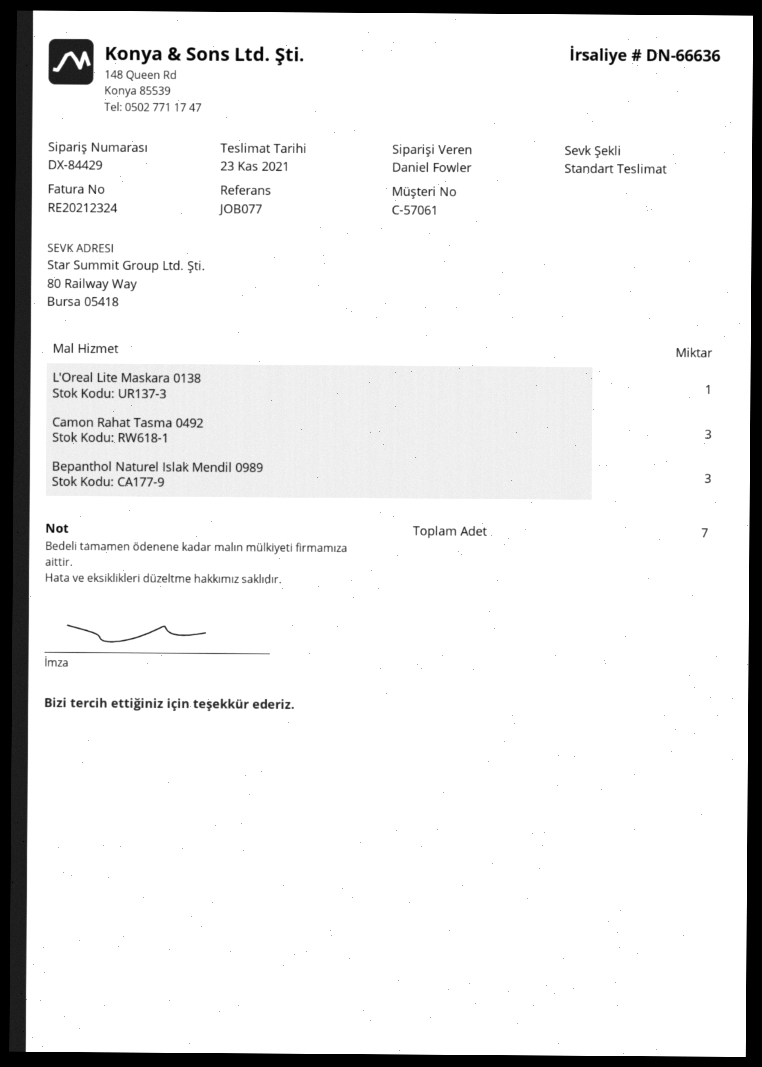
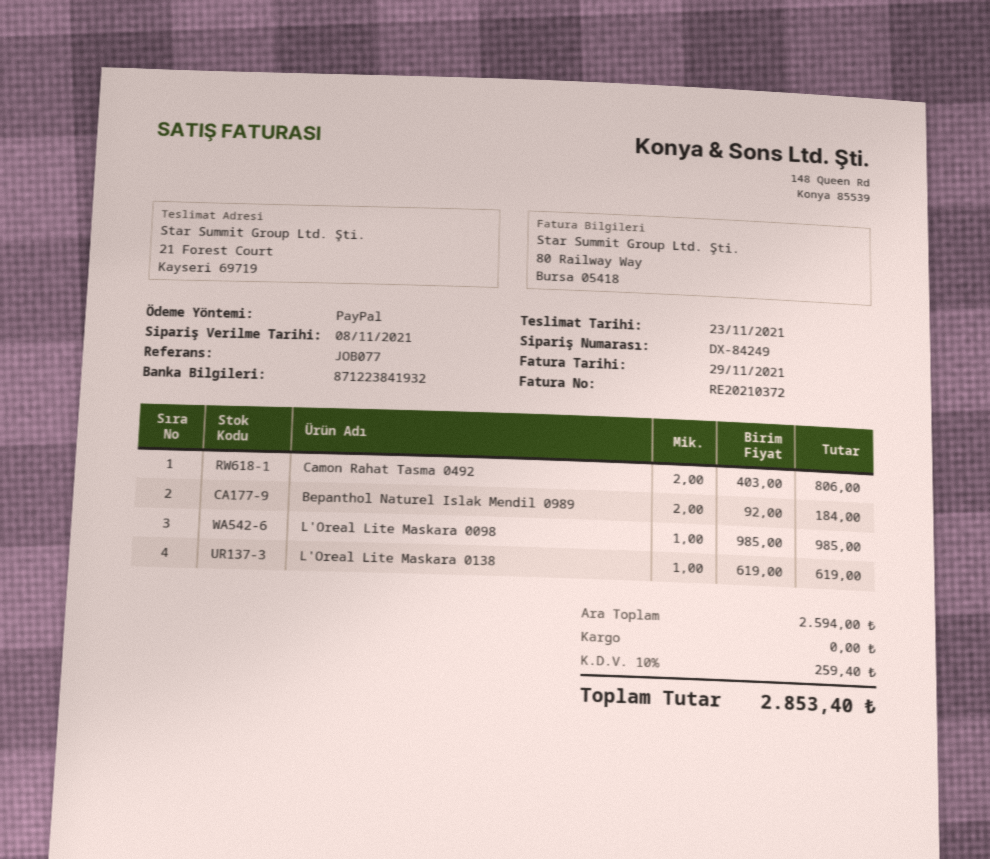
order number: DX-84429 -> DX-84249
invoice number: RE20212324 -> RE20210372
ship to: 80 Railway Way, Bursa 05418 -> 21 Forest Court, Kayseri 69719
Camon Rahat Tasma 0492: 3 -> 2
Bepanthol Naturel Islak Mendil 0989: 3 -> 2
L'Oreal Lite Maskara 0098: none -> 1

